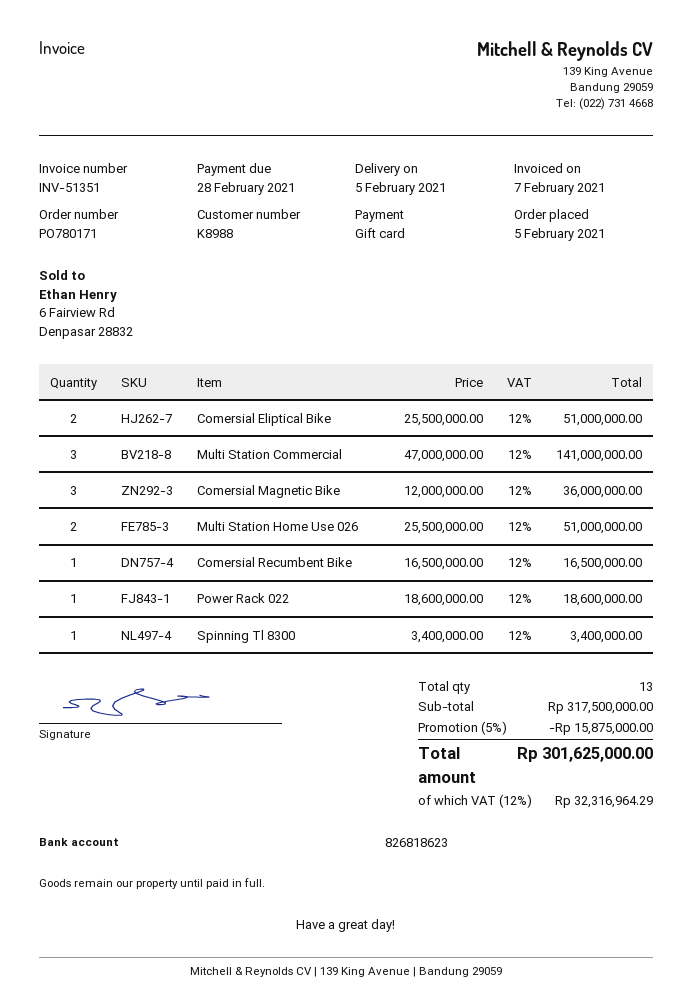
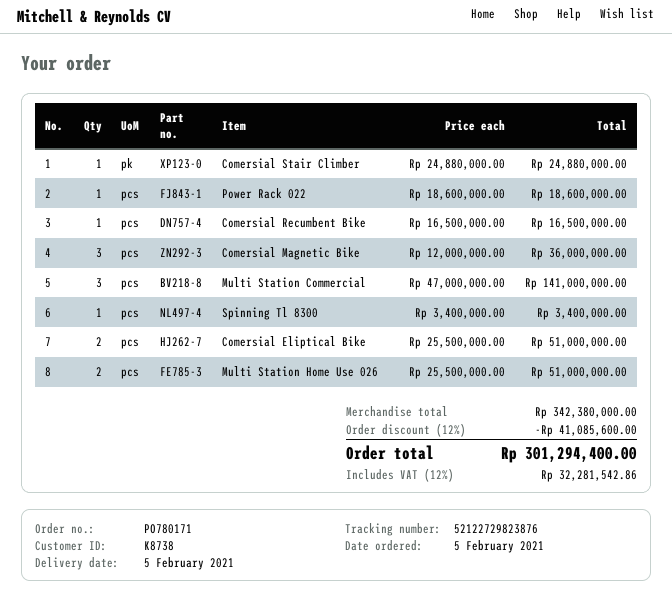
customer number: K8988 -> K8738
Comersial Stair Climber: none -> 1 x 24880000.00 = 24880000.00
subtotal: 317500000.00 -> 342380000.00
discount: 5% = 15875000.00 -> 12% = 41085600.00
tax: 12% = 32316964.29 -> 12% = 32281542.86
total: 301625000.00 -> 301294400.00

